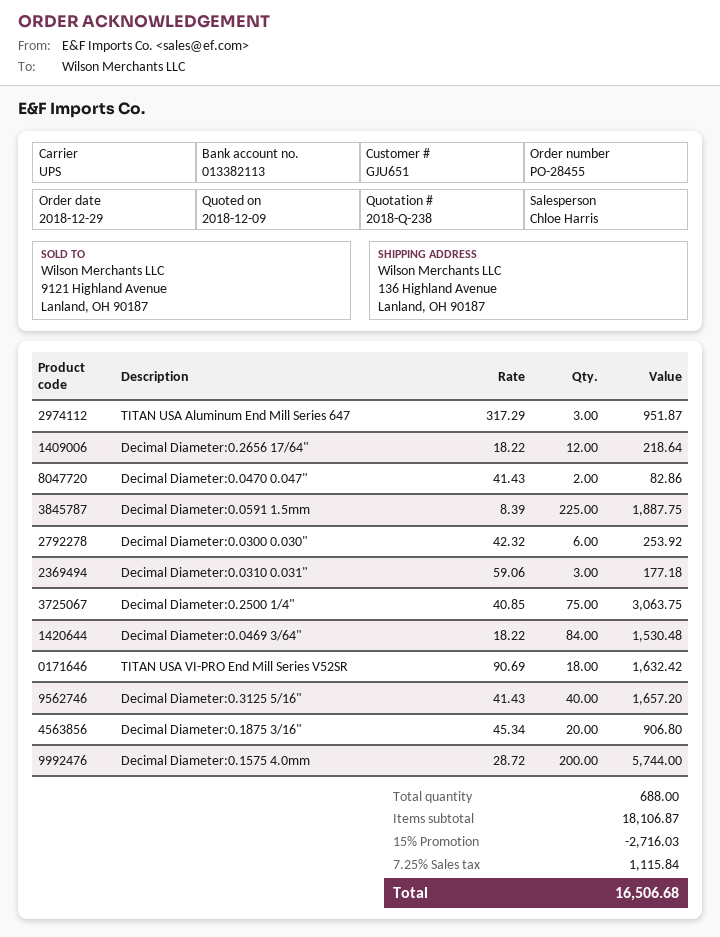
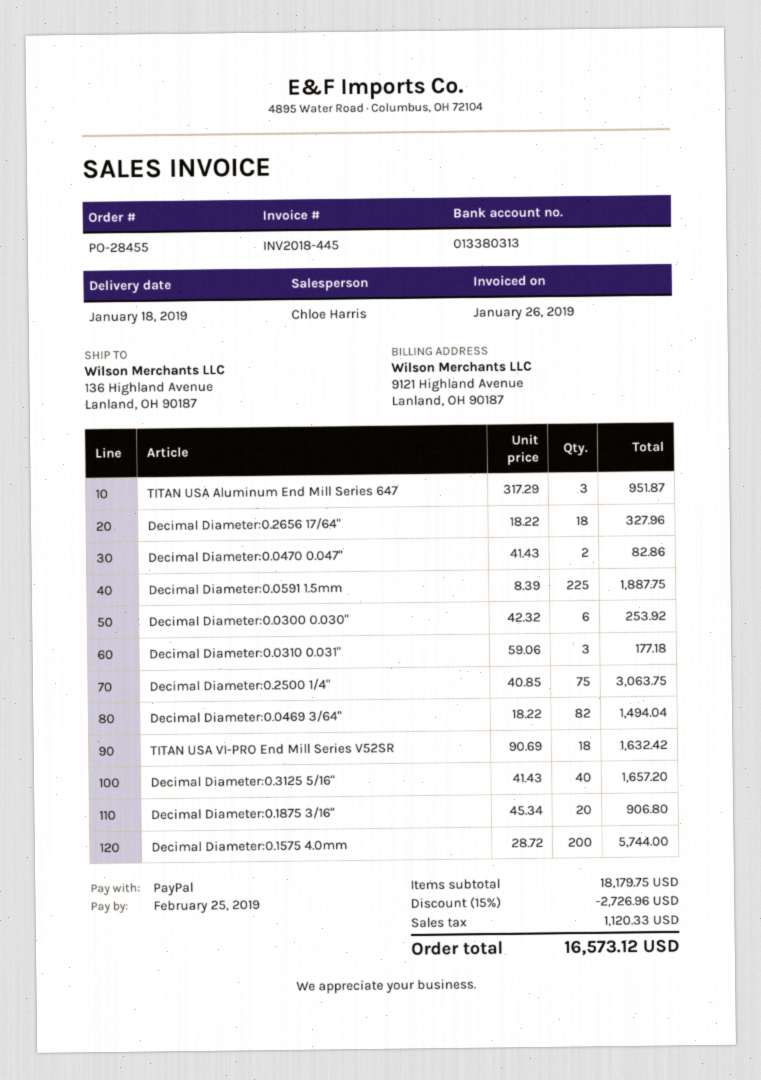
bank account: 013382113 -> 013380313
Decimal Diameter:0.2656 17/64": 12 x 18.22 = 218.64 -> 18 x 18.22 = 327.96
Decimal Diameter:0.0469 3/64": 84 x 18.22 = 1530.48 -> 82 x 18.22 = 1494.04
subtotal: 18106.87 -> 18179.75
discount: 15% = 2716.03 -> 15% = 2726.96
tax: 1115.84 -> 1120.33
total: 16506.68 -> 16573.12

